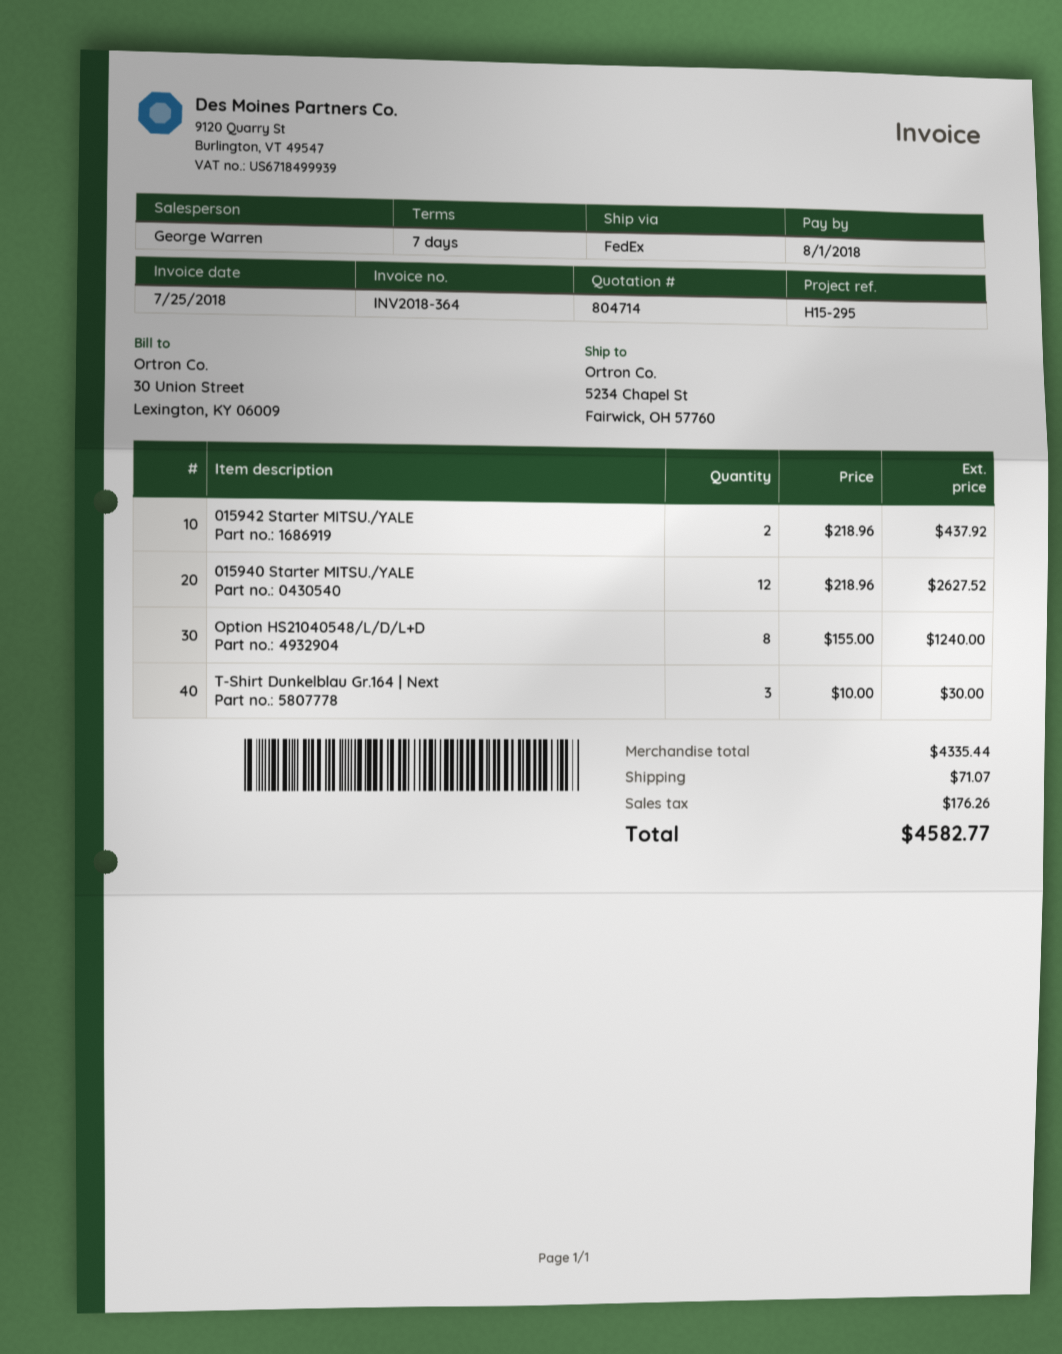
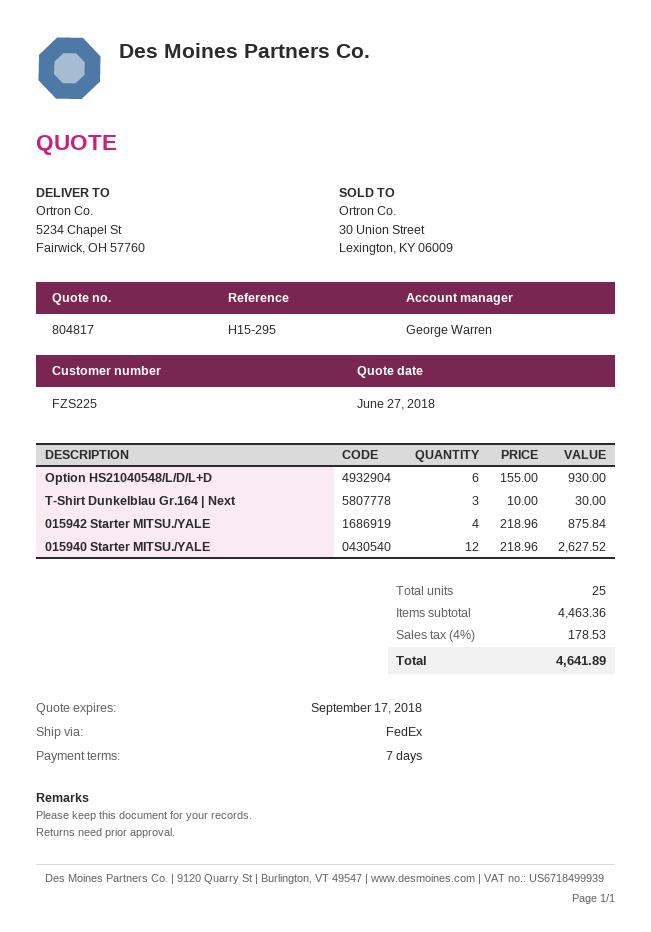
quote number: 804714 -> 804817
015942 Starter MITSU./YALE: 2 x 218.96 = 437.92 -> 4 x 218.96 = 875.84
Option HS21040548/L/D/L+D: 8 x 155.00 = 1240.00 -> 6 x 155.00 = 930.00
subtotal: 4335.44 -> 4463.36
shipping: 71.07 -> none
tax: 176.26 -> 178.53
total: 4582.77 -> 4641.89

